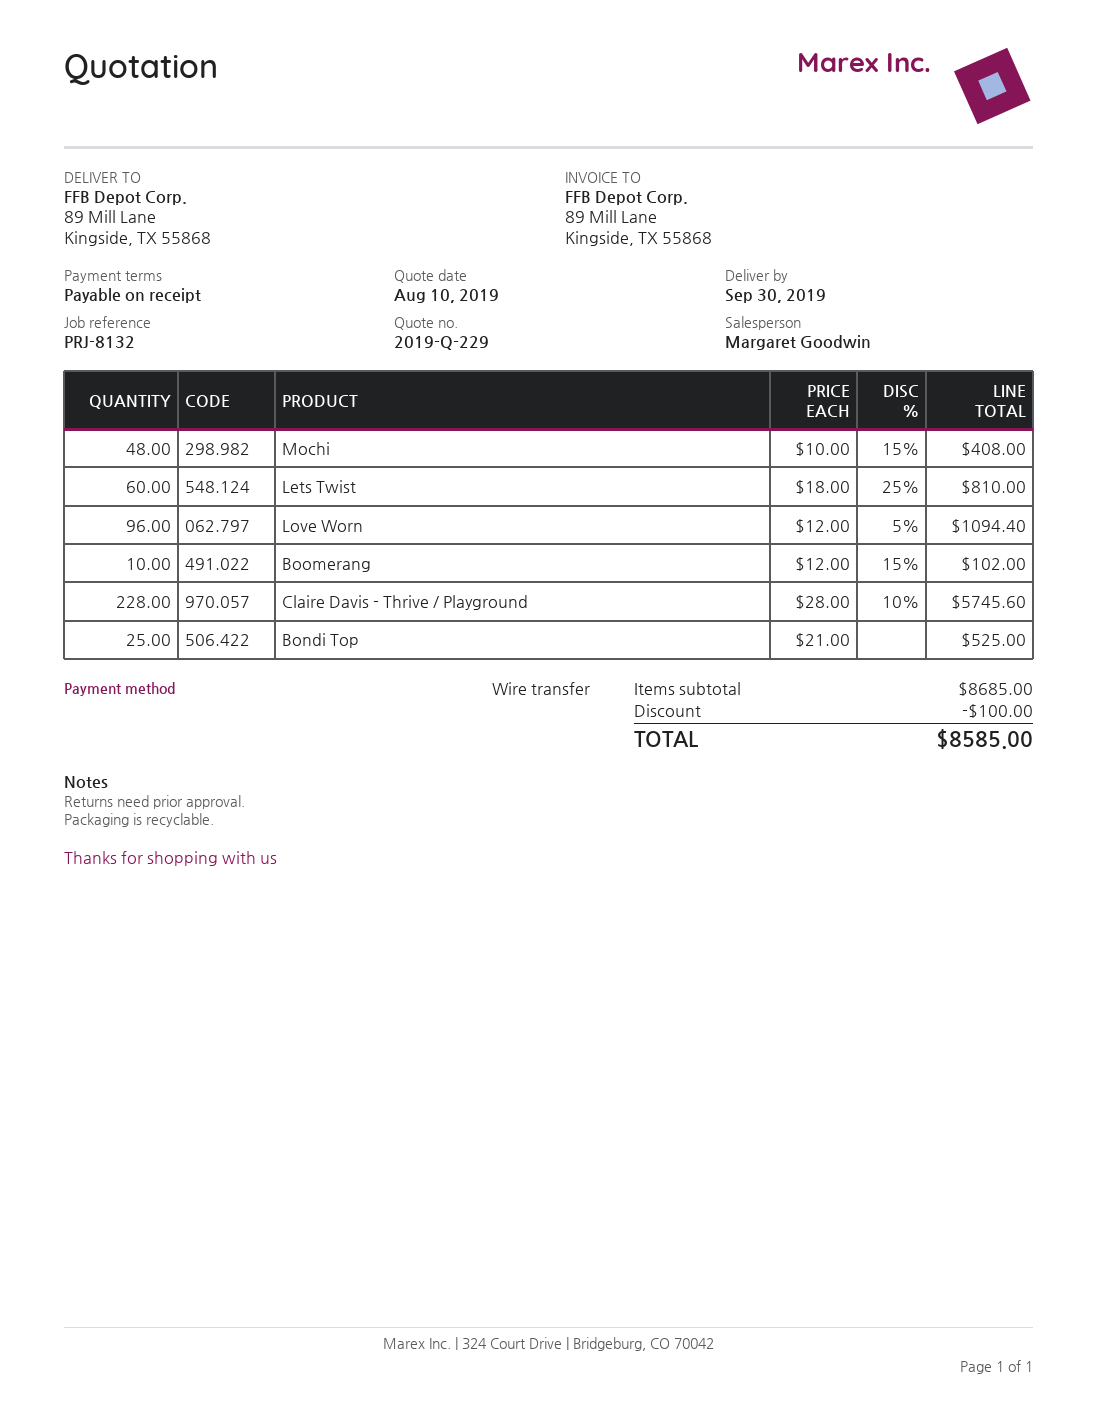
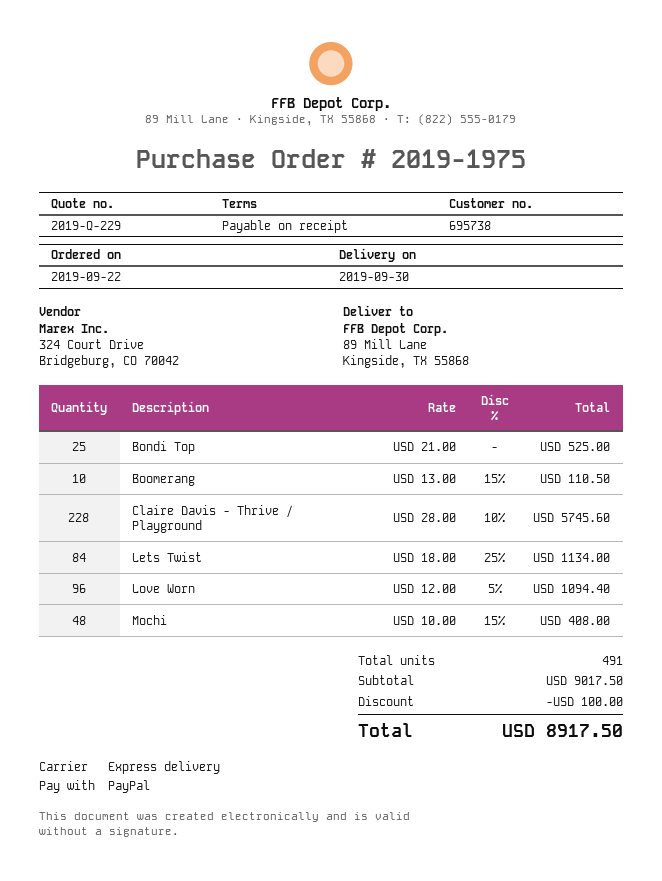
payment method: bank transfer -> PayPal
Lets Twist: 60 x 18.00 - 25% = 810.00 -> 84 x 18.00 - 25% = 1134.00
Boomerang: 10 x 12.00 - 15% = 102.00 -> 10 x 13.00 - 15% = 110.50
subtotal: 8685.00 -> 9017.50
total: 8585.00 -> 8917.50

